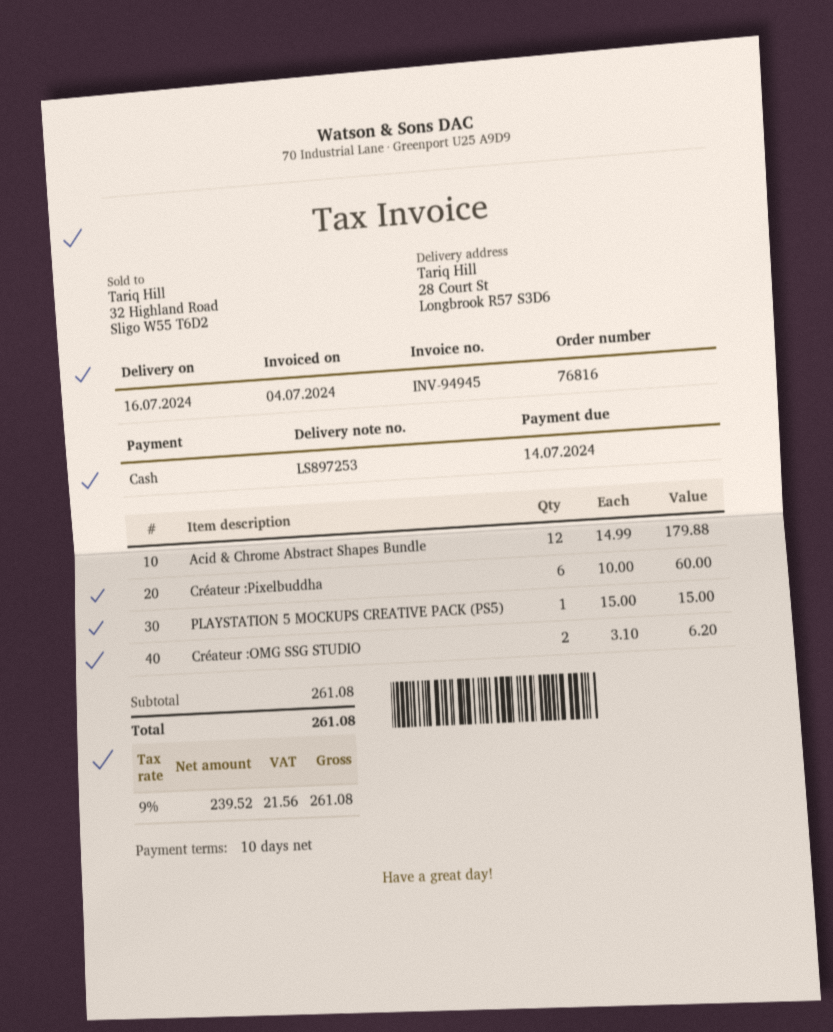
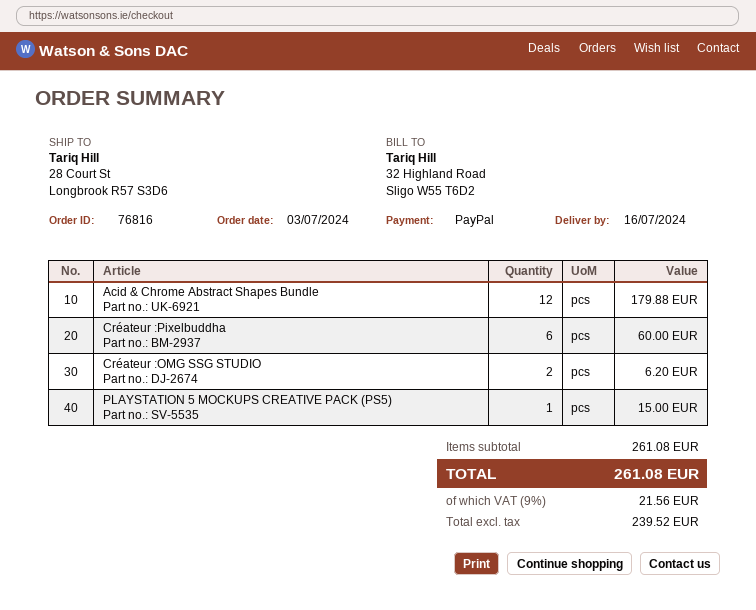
payment method: cash -> PayPal

